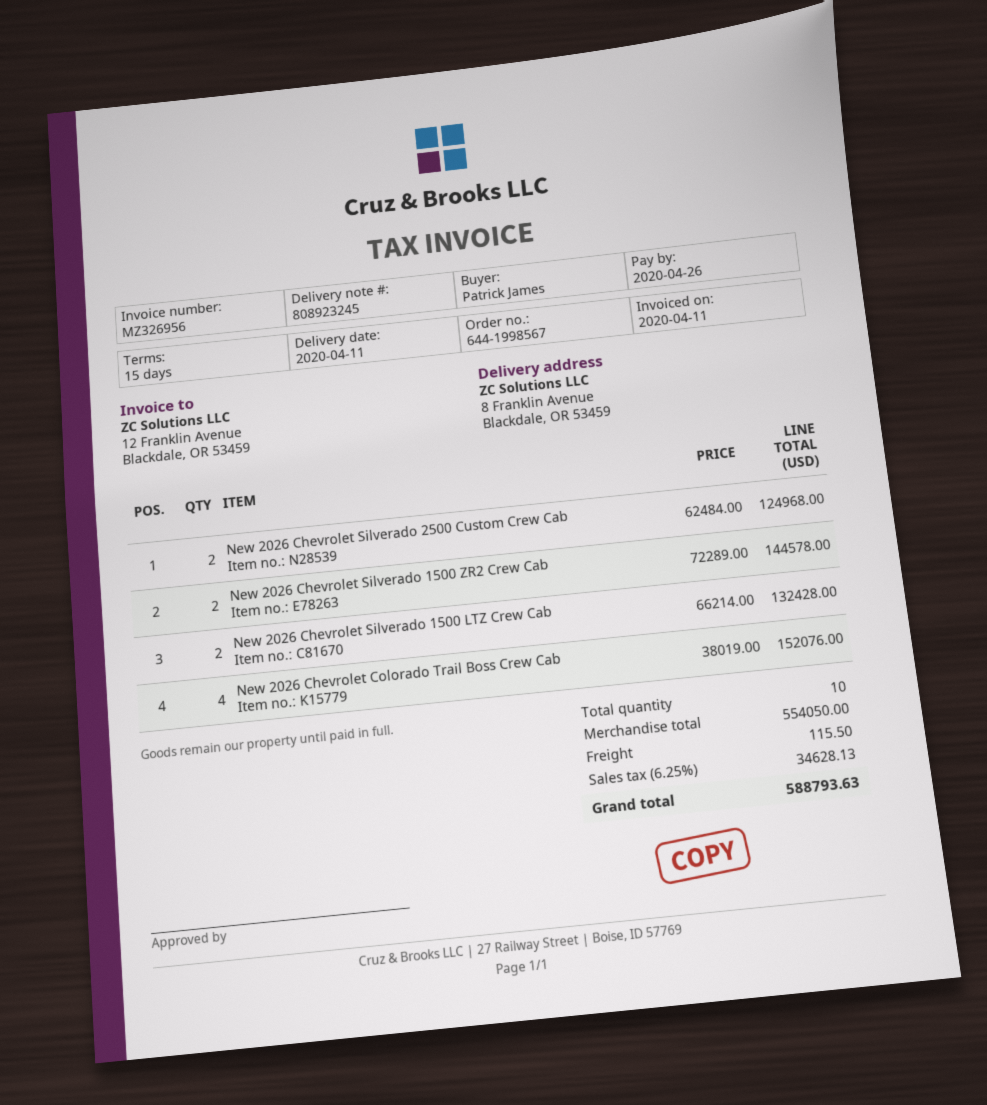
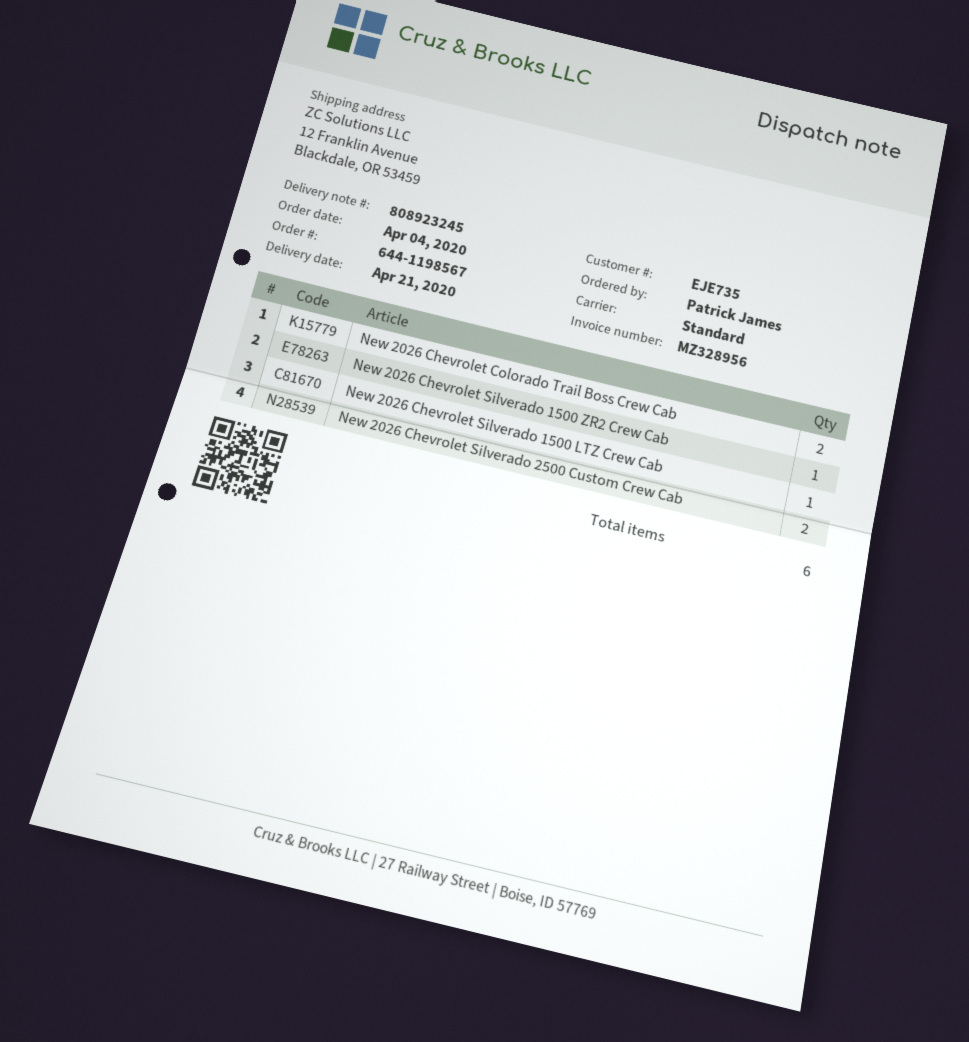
order number: 644-1998567 -> 644-1198567
delivery date: 2020-04-11 -> 2020-04-21
invoice number: MZ326956 -> MZ328956
ship to: 8 Franklin Avenue, Blackdale, OR 53459 -> 12 Franklin Avenue, Blackdale, OR 53459
New 2026 Chevrolet Silverado 1500 ZR2 Crew Cab: 2 -> 1
New 2026 Chevrolet Silverado 1500 LTZ Crew Cab: 2 -> 1
New 2026 Chevrolet Colorado Trail Boss Crew Cab: 4 -> 2
total quantity: 10 -> 6

